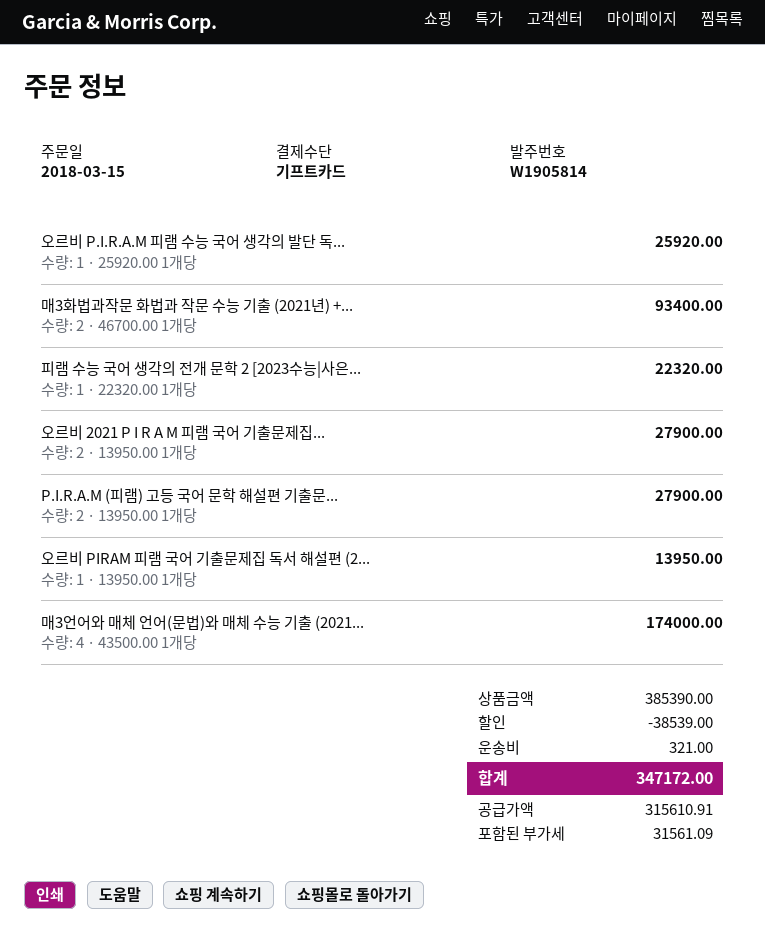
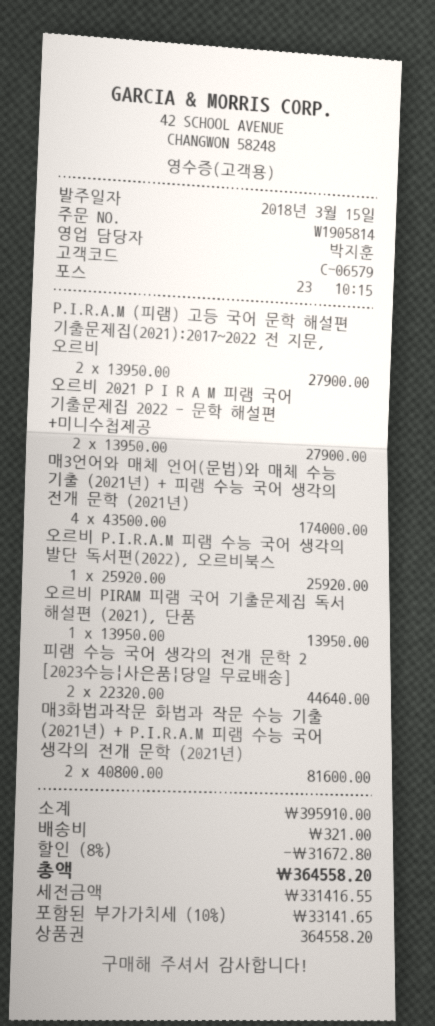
매3화법과작문 화법과 작문 수능 기출 (2021년) +...: 2 x 46700.00 = 93400.00 -> 2 x 40800.00 = 81600.00
피램 수능 국어 생각의 전개 문학 2 [2023수능|사은...: 1 x 22320.00 = 22320.00 -> 2 x 22320.00 = 44640.00
subtotal: 385390.00 -> 395910.00
discount: 38539.00 -> 31672.80
net: 315610.91 -> 331416.55
tax: 31561.09 -> 33141.65
total: 347172.00 -> 364558.20

